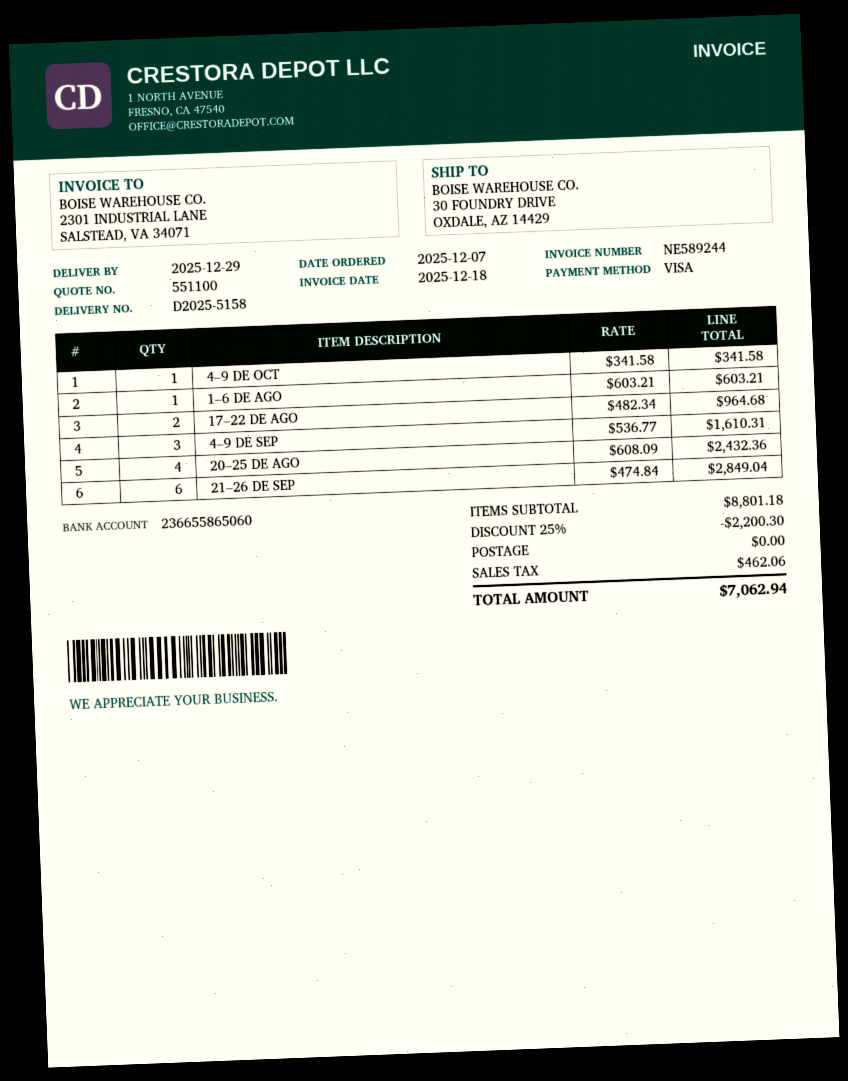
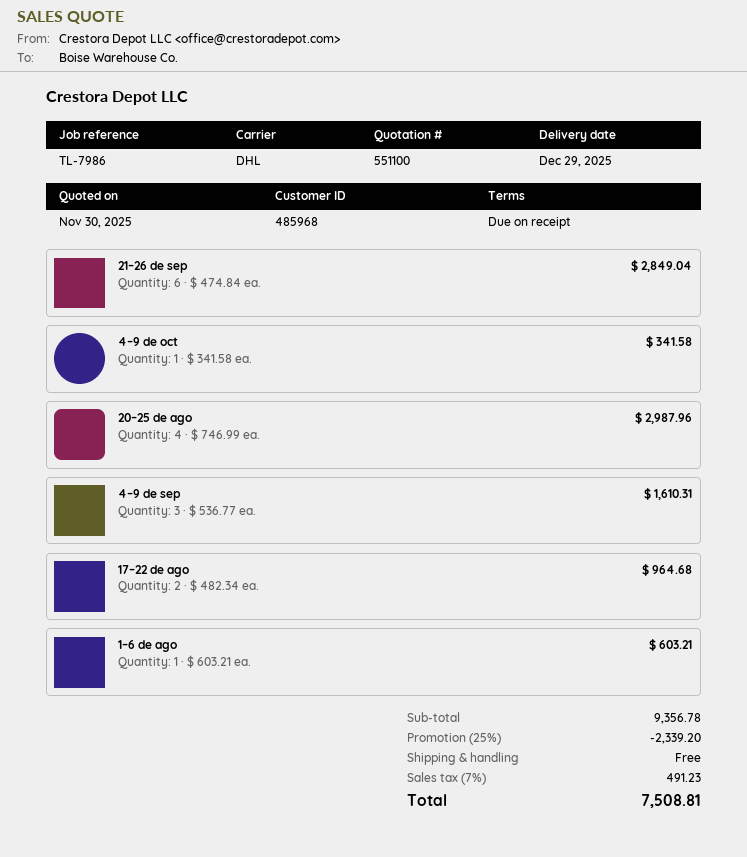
20–25 DE AGO: 4 x 608.09 = 2432.36 -> 4 x 746.99 = 2987.96
subtotal: 8801.18 -> 9356.78
discount: 25% = 2200.30 -> 25% = 2339.20
tax: 462.06 -> 491.23
total: 7062.94 -> 7508.81

